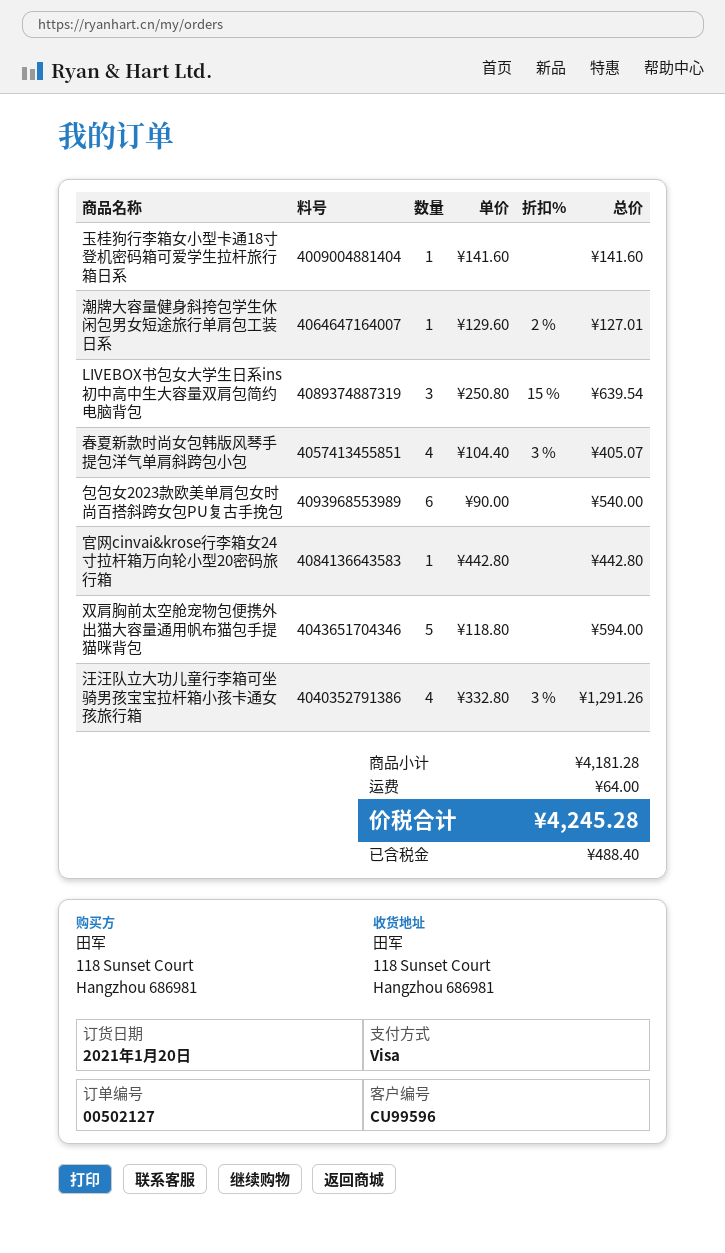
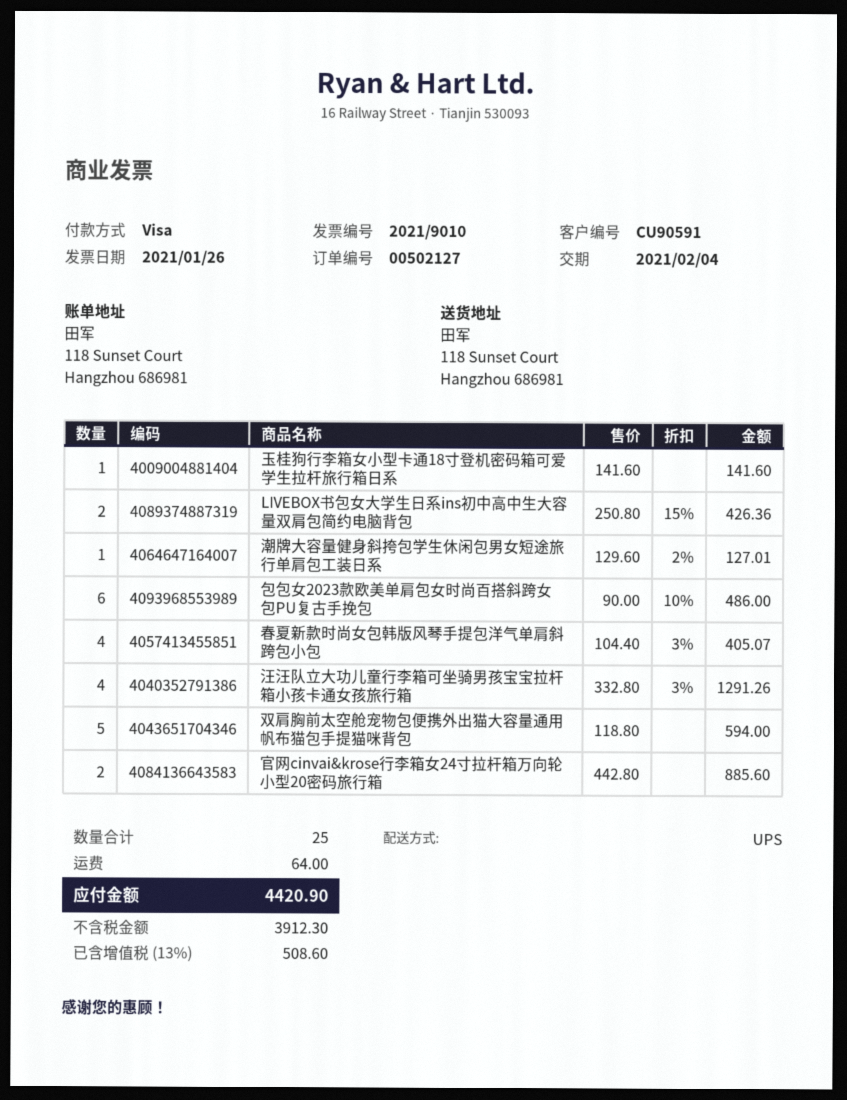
customer number: CU99596 -> CU90591
LIVEBOX书包女大学生日系ins初中高中生大容量双肩包简约电脑背包: 3 x 250.80 - 15% = 639.54 -> 2 x 250.80 - 15% = 426.36
包包女2023款欧美单肩包女时尚百搭斜跨女包PU复古手挽包: 6 x 90.00 = 540.00 -> 6 x 90.00 - 10% = 486.00
官网cinvai&krose行李箱女24寸拉杆箱万向轮小型20密码旅行箱: 1 x 442.80 = 442.80 -> 2 x 442.80 = 885.60
tax: 488.40 -> 508.60
total: 4245.28 -> 4420.90

